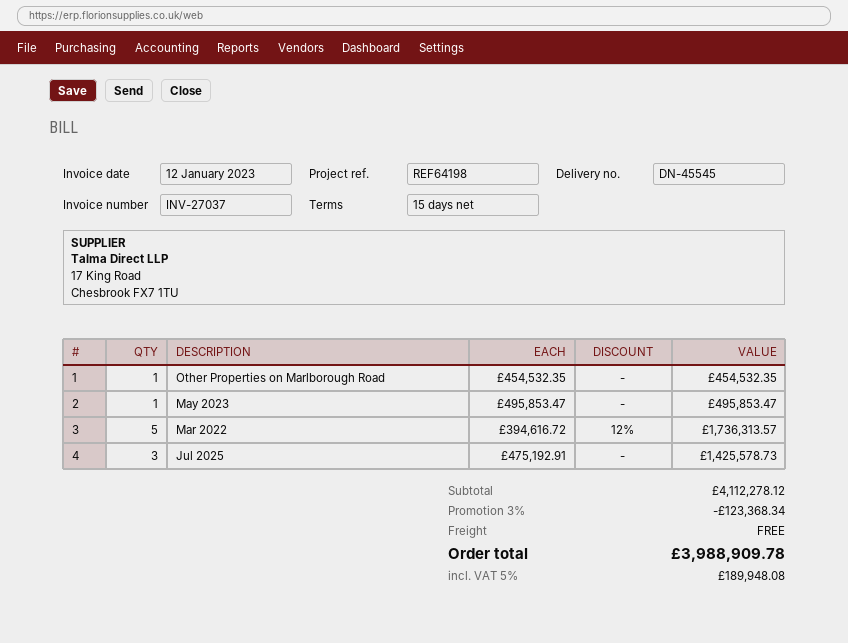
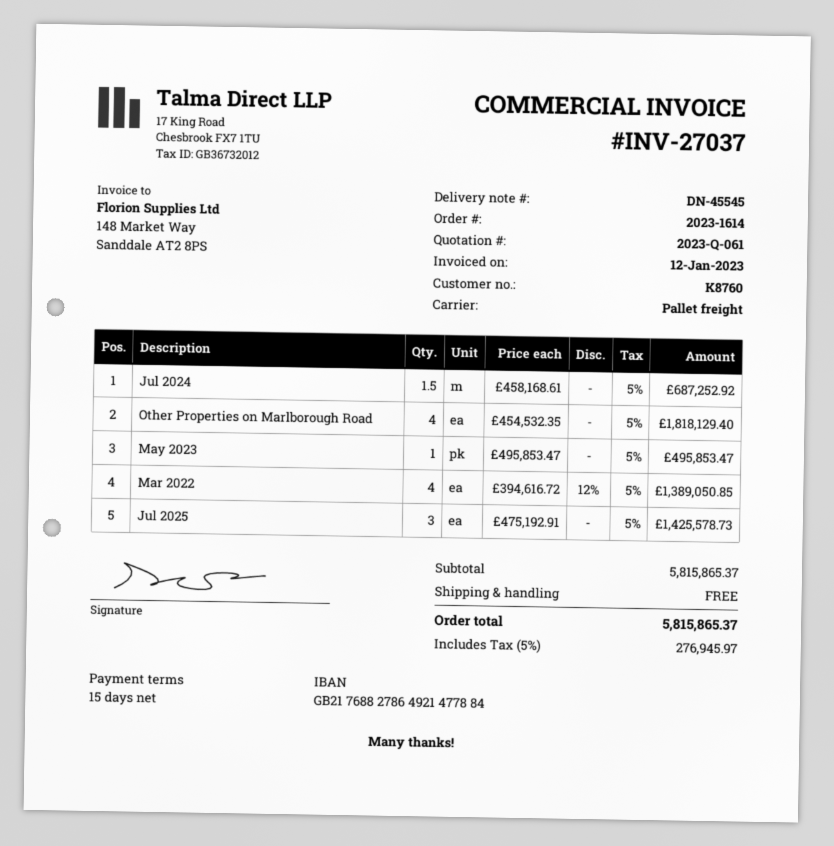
Other Properties on Marlborough Road: 1 x 454532.35 = 454532.35 -> 4 x 454532.35 = 1818129.40
Mar 2022: 5 x 394616.72 - 12% = 1736313.57 -> 4 x 394616.72 - 12% = 1389050.85
Jul 2024: none -> 1.5 x 458168.61 = 687252.92
subtotal: 4112278.12 -> 5815865.37
discount: 3% = 123368.34 -> none
tax: 5% = 189948.08 -> 5% = 276945.97
total: 3988909.78 -> 5815865.37

